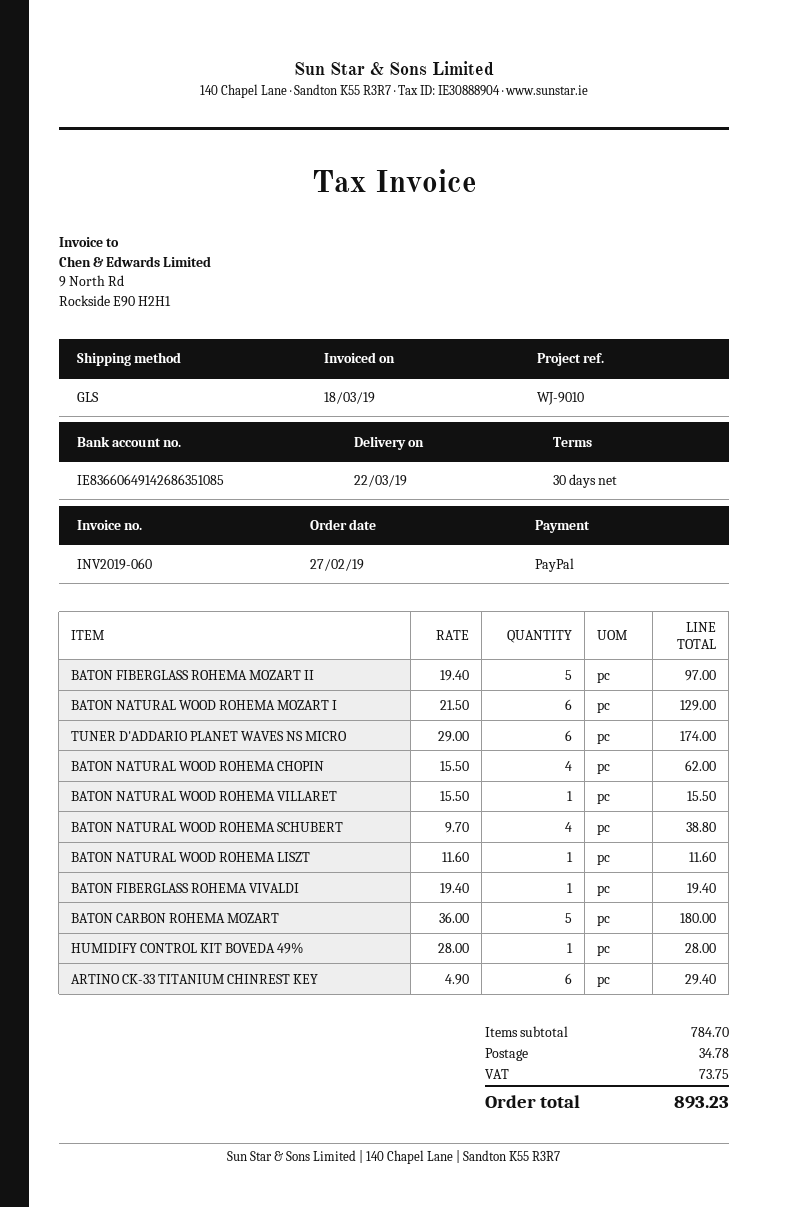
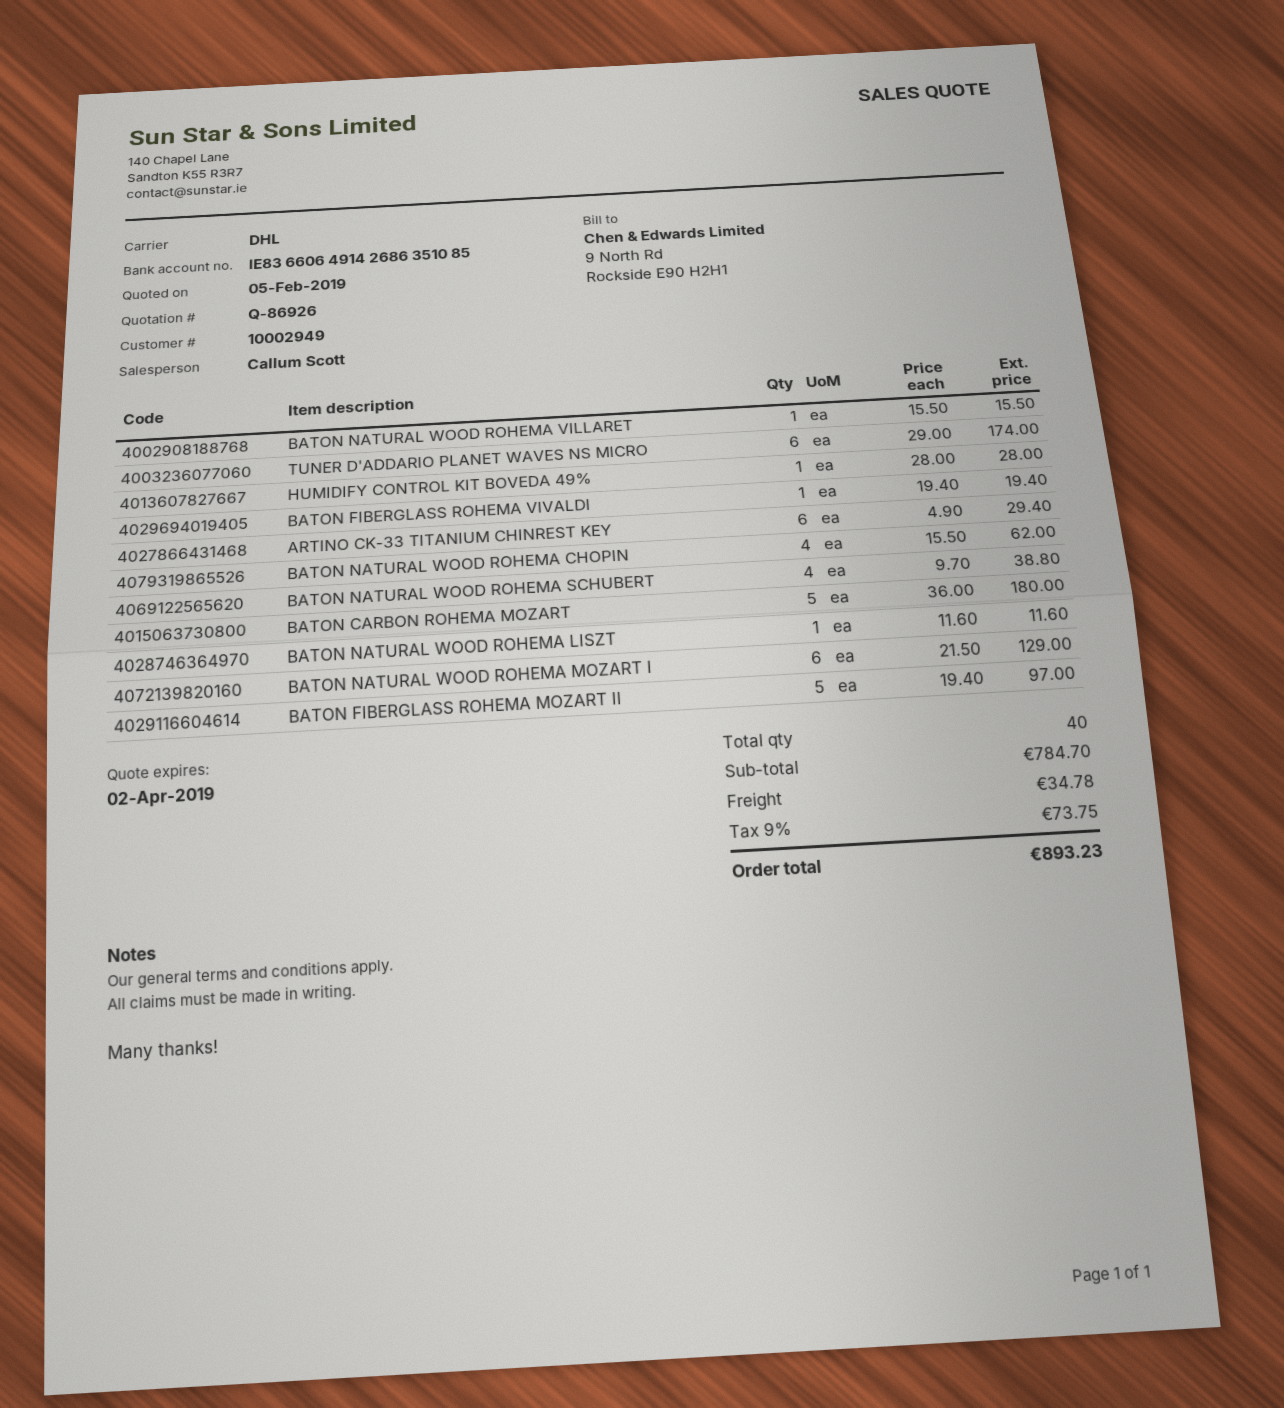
shipping method: GLS -> DHL

